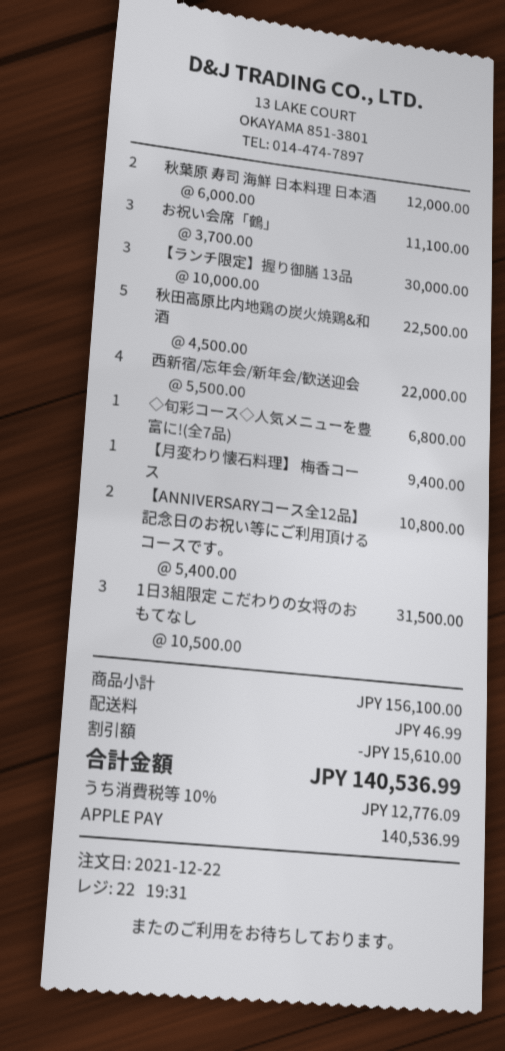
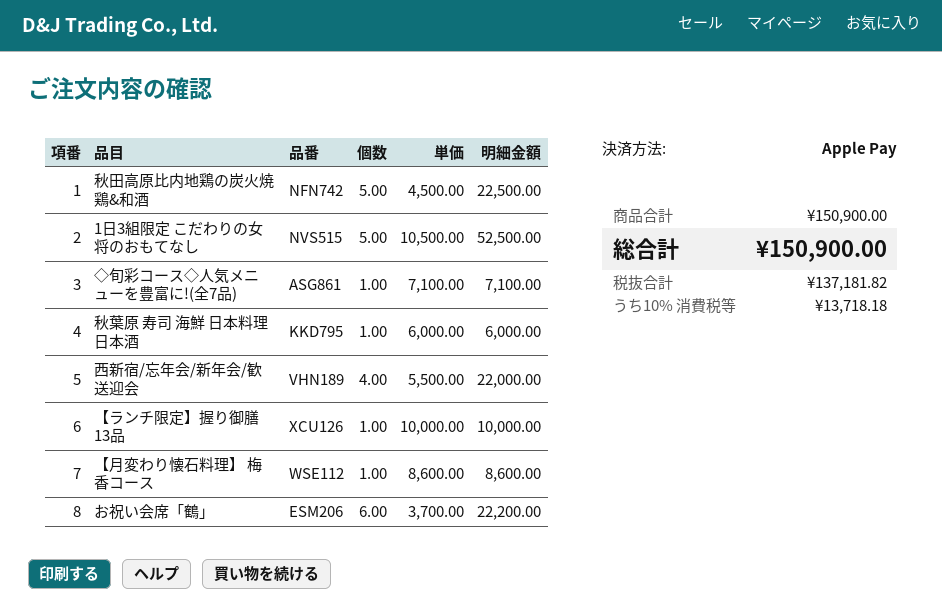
秋葉原 寿司 海鮮 日本料理 日本酒: 2 x 6000.00 = 12000.00 -> 1 x 6000.00 = 6000.00
お祝い会席「鶴」: 3 x 3700.00 = 11100.00 -> 6 x 3700.00 = 22200.00
【ランチ限定】握り御膳 13品: 3 x 10000.00 = 30000.00 -> 1 x 10000.00 = 10000.00
◇旬彩コース◇人気メニューを豊富に!(全7品): 1 x 6800.00 = 6800.00 -> 1 x 7100.00 = 7100.00
【月変わり懐石料理】 梅香コース: 1 x 9400.00 = 9400.00 -> 1 x 8600.00 = 8600.00
【ANNIVERSARYコース全12品】記念日のお祝い等にご利用頂けるコースです。: 2 x 5400.00 = 10800.00 -> none
1日3組限定 こだわりの女将のおもてなし: 3 x 10500.00 = 31500.00 -> 5 x 10500.00 = 52500.00
subtotal: 156100.00 -> 150900.00
discount: 15610.00 -> none
shipping: 46.99 -> none
tax: 10% = 12776.09 -> 10% = 13718.18
total: 140536.99 -> 150900.00

